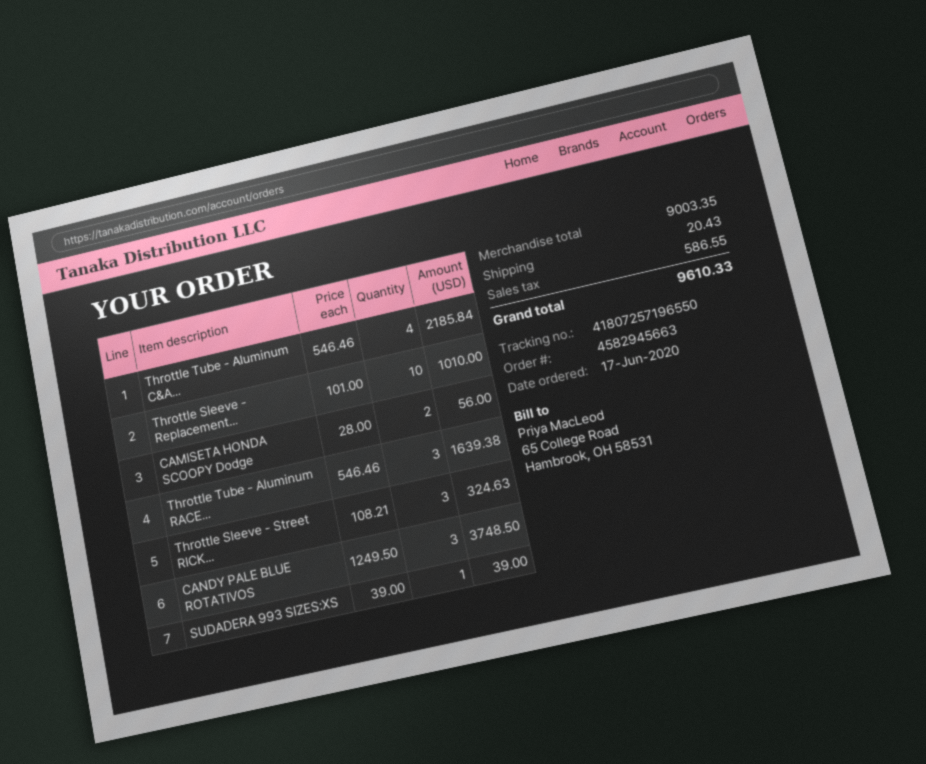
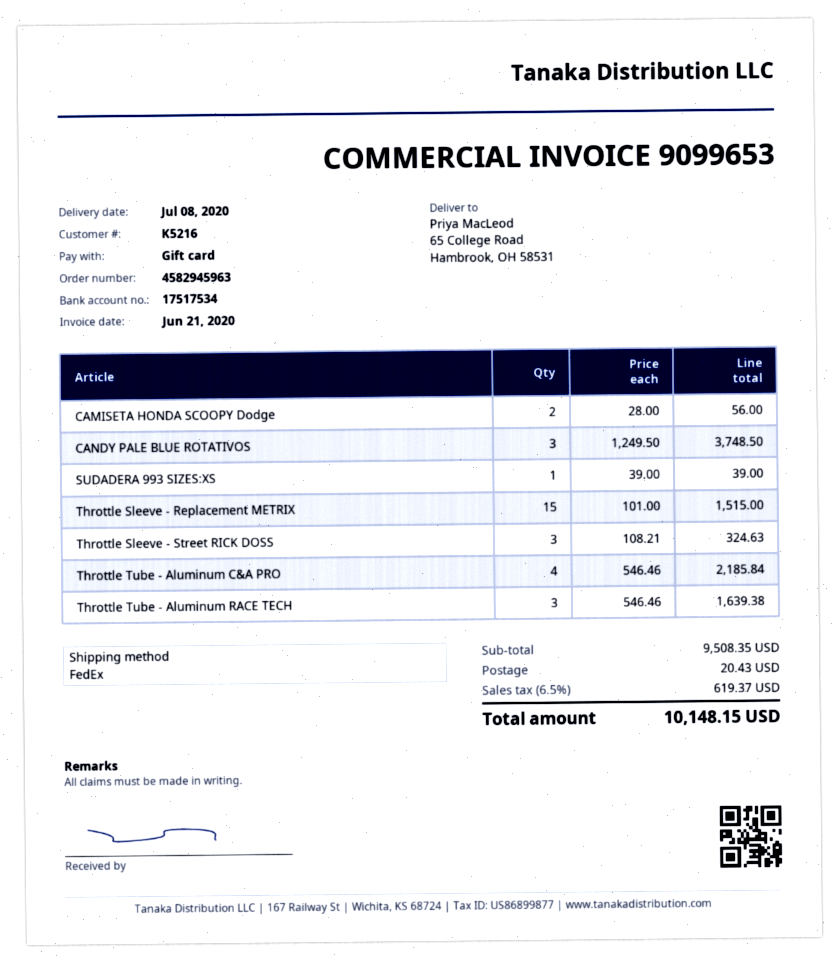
order number: 4582945663 -> 4582945963
Throttle Sleeve - Replacement...: 10 x 101.00 = 1010.00 -> 15 x 101.00 = 1515.00
subtotal: 9003.35 -> 9508.35
tax: 586.55 -> 619.37
total: 9610.33 -> 10148.15

